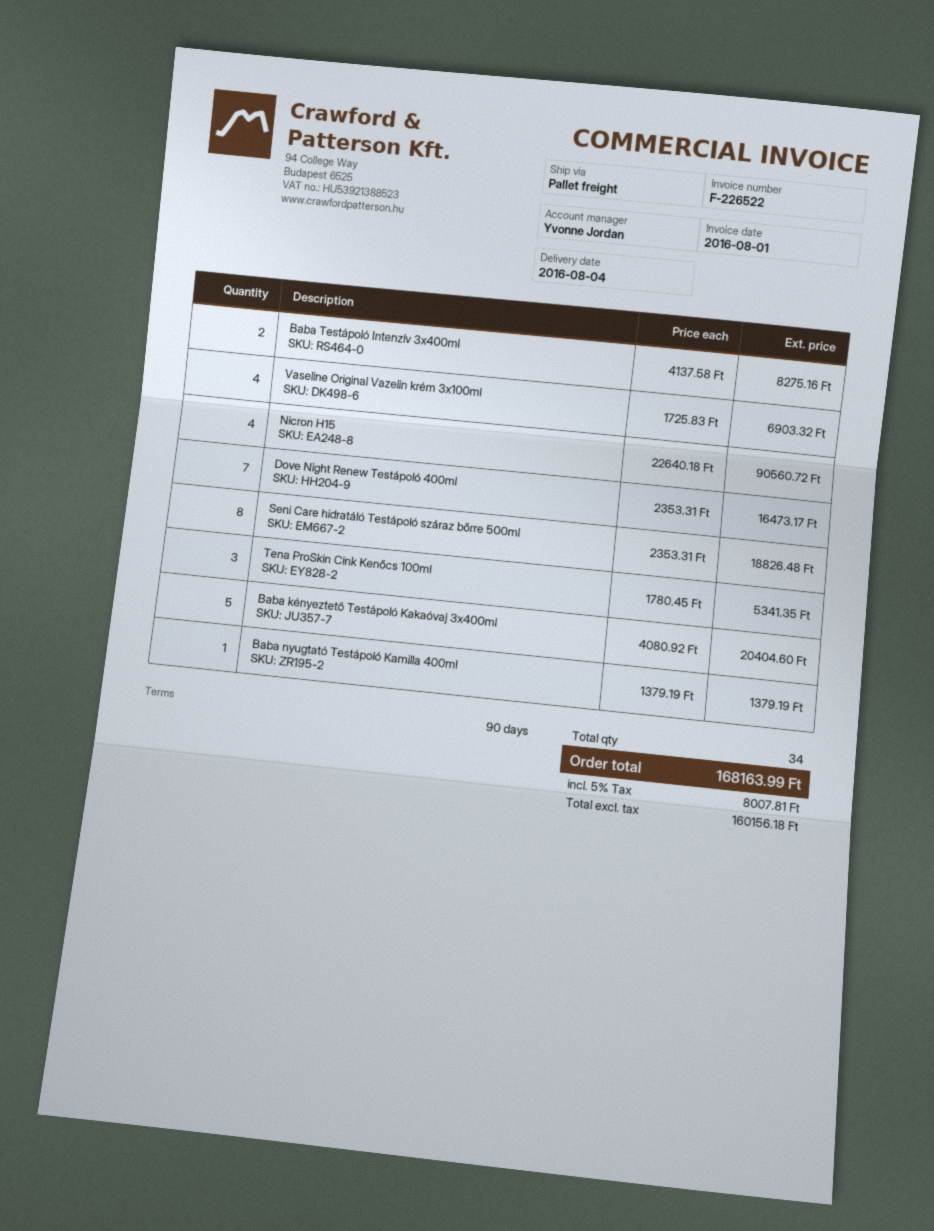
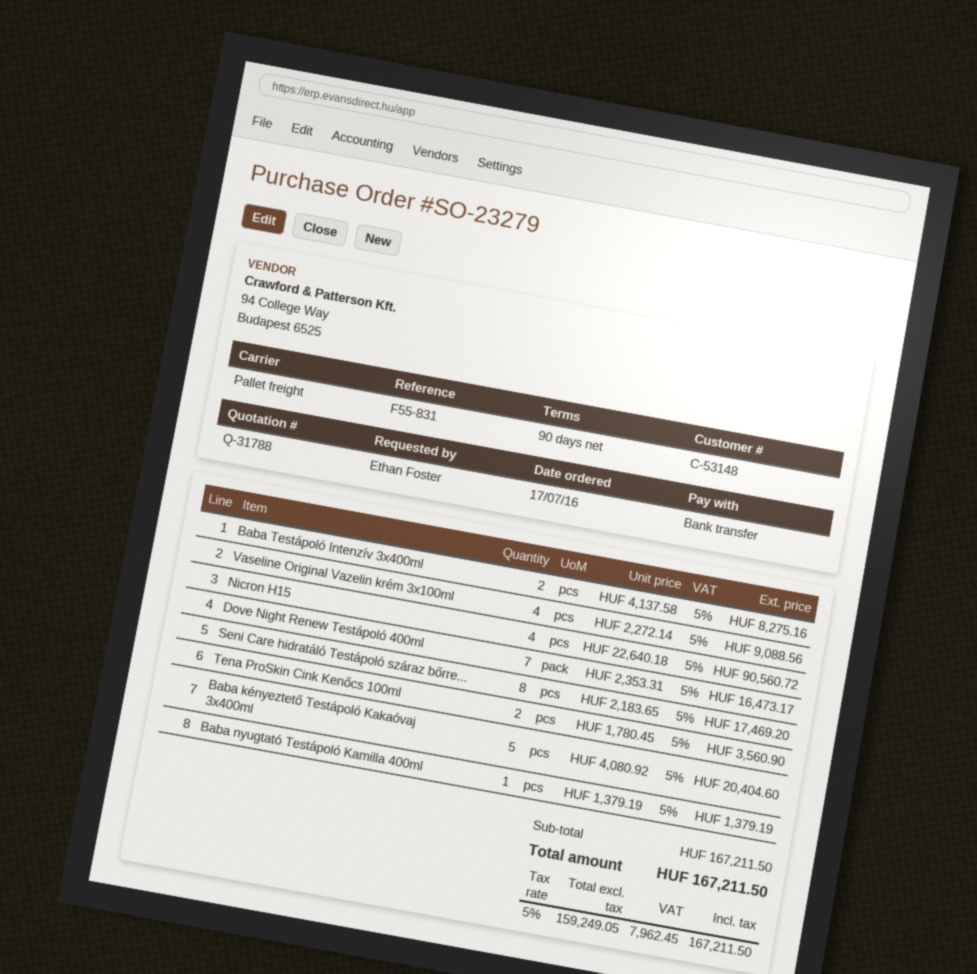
Vaseline Original Vazelin krém 3x100ml: 4 x 1725.83 = 6903.32 -> 4 x 2272.14 = 9088.56
Seni Care hidratáló Testápoló száraz bőrre 500ml: 8 x 2353.31 = 18826.48 -> 8 x 2183.65 = 17469.20
Tena ProSkin Cink Kenőcs 100ml: 3 x 1780.45 = 5341.35 -> 2 x 1780.45 = 3560.90
net: 160156.18 -> 159249.05
tax: 5% = 8007.81 -> 5% = 7962.45
total: 168163.99 -> 167211.50

